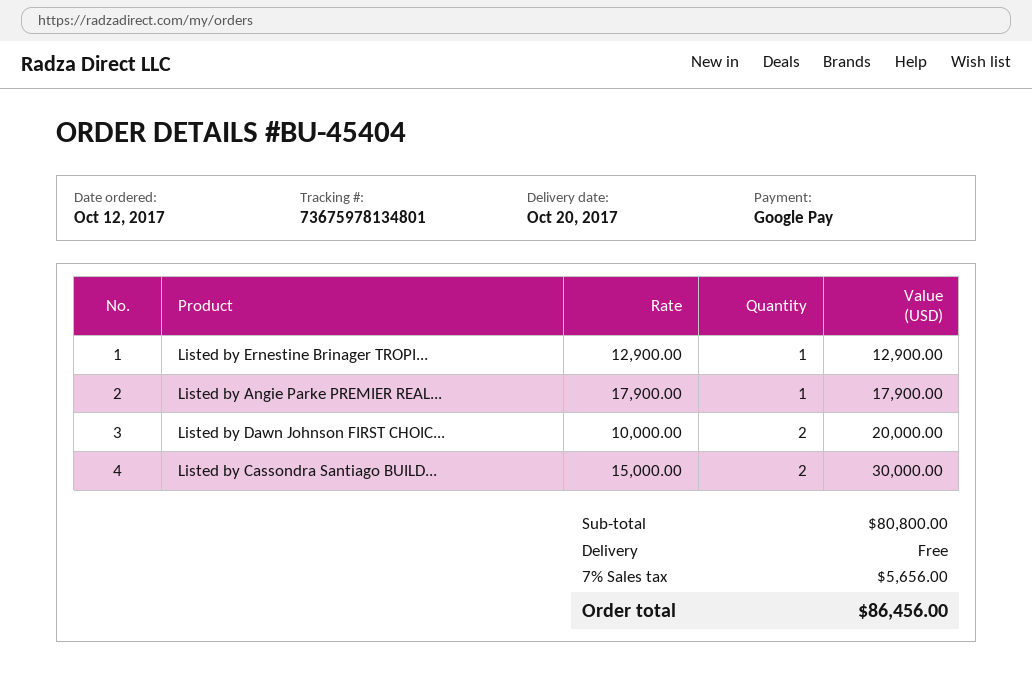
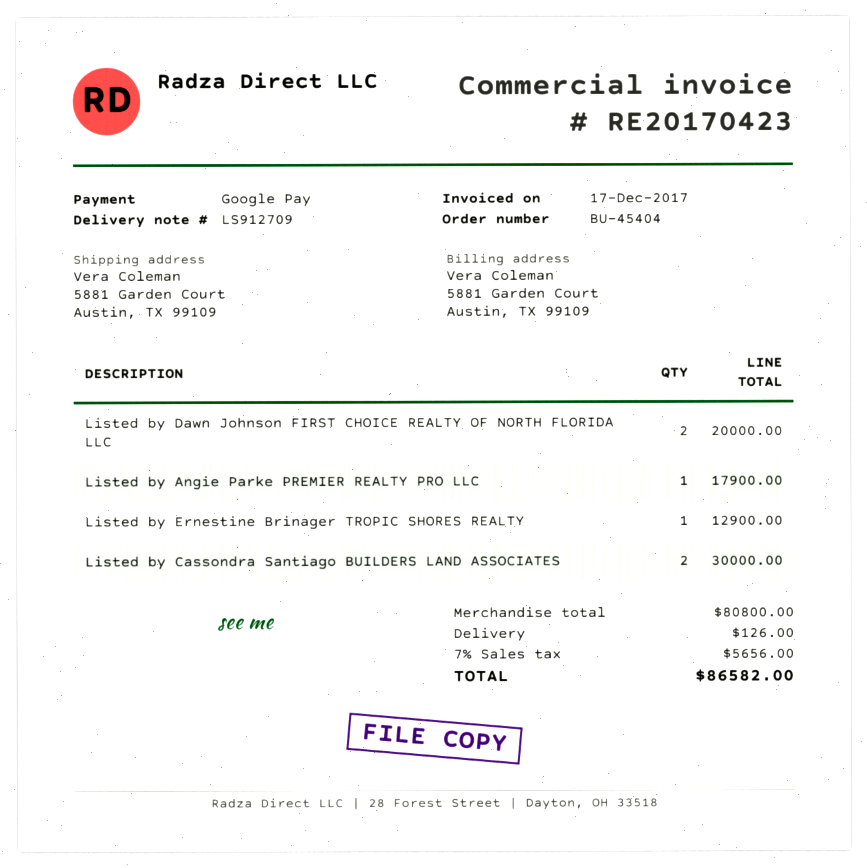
shipping: 0.00 -> 126.00
total: 86456.00 -> 86582.00

